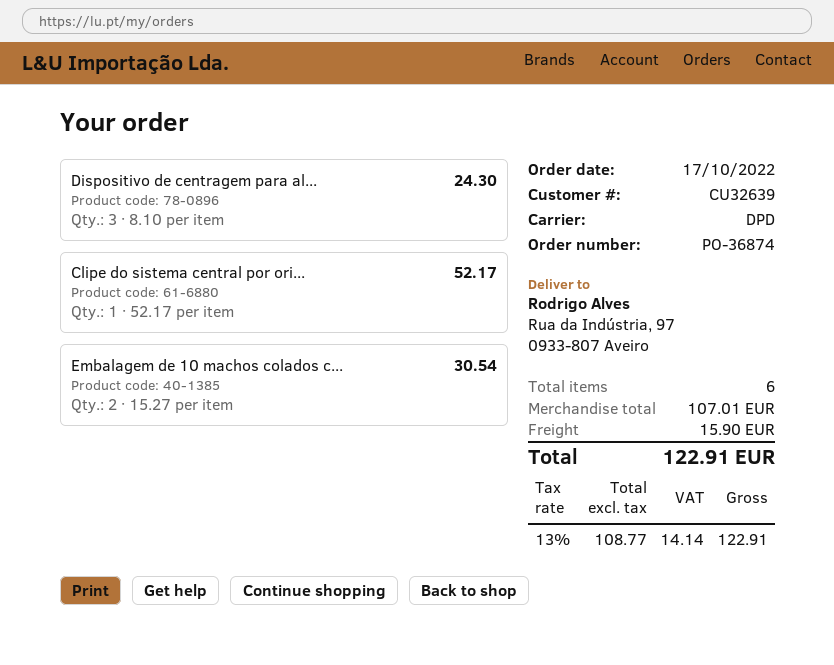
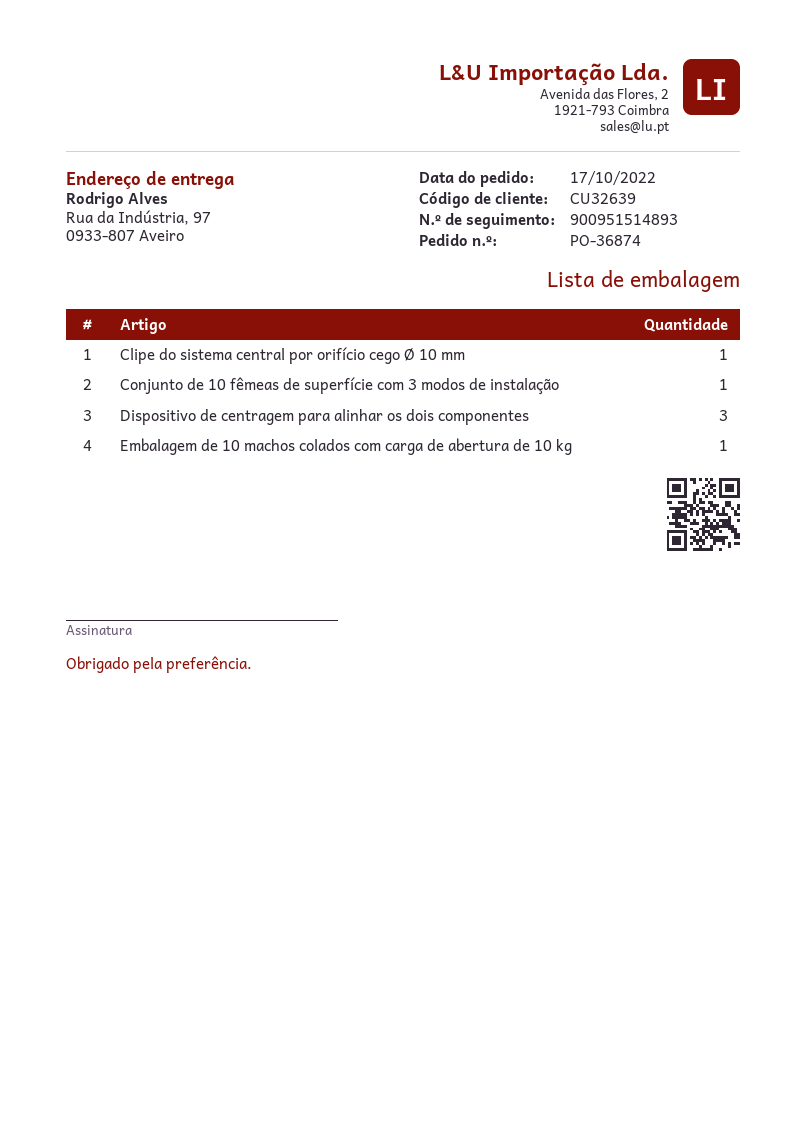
Embalagem de 10 machos colados c...: 2 -> 1
Conjunto de 10 fêmeas de superfície com 3 modos de instalação: none -> 1

